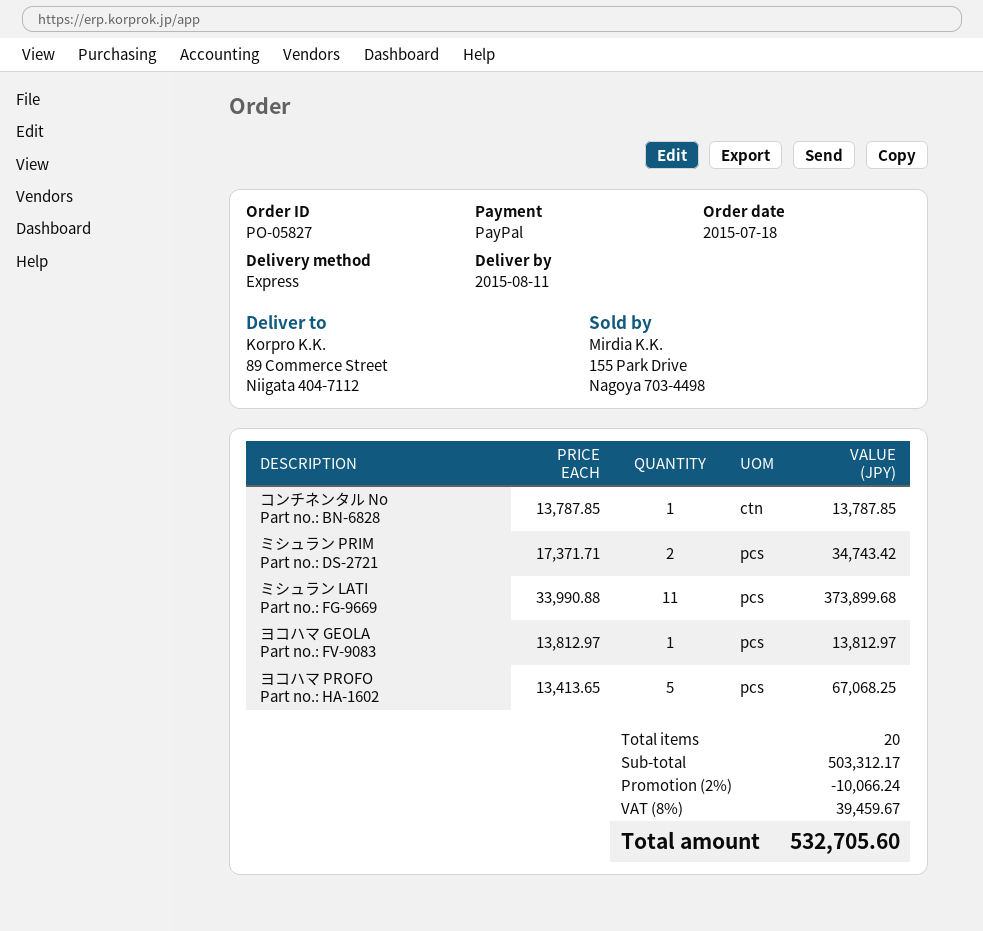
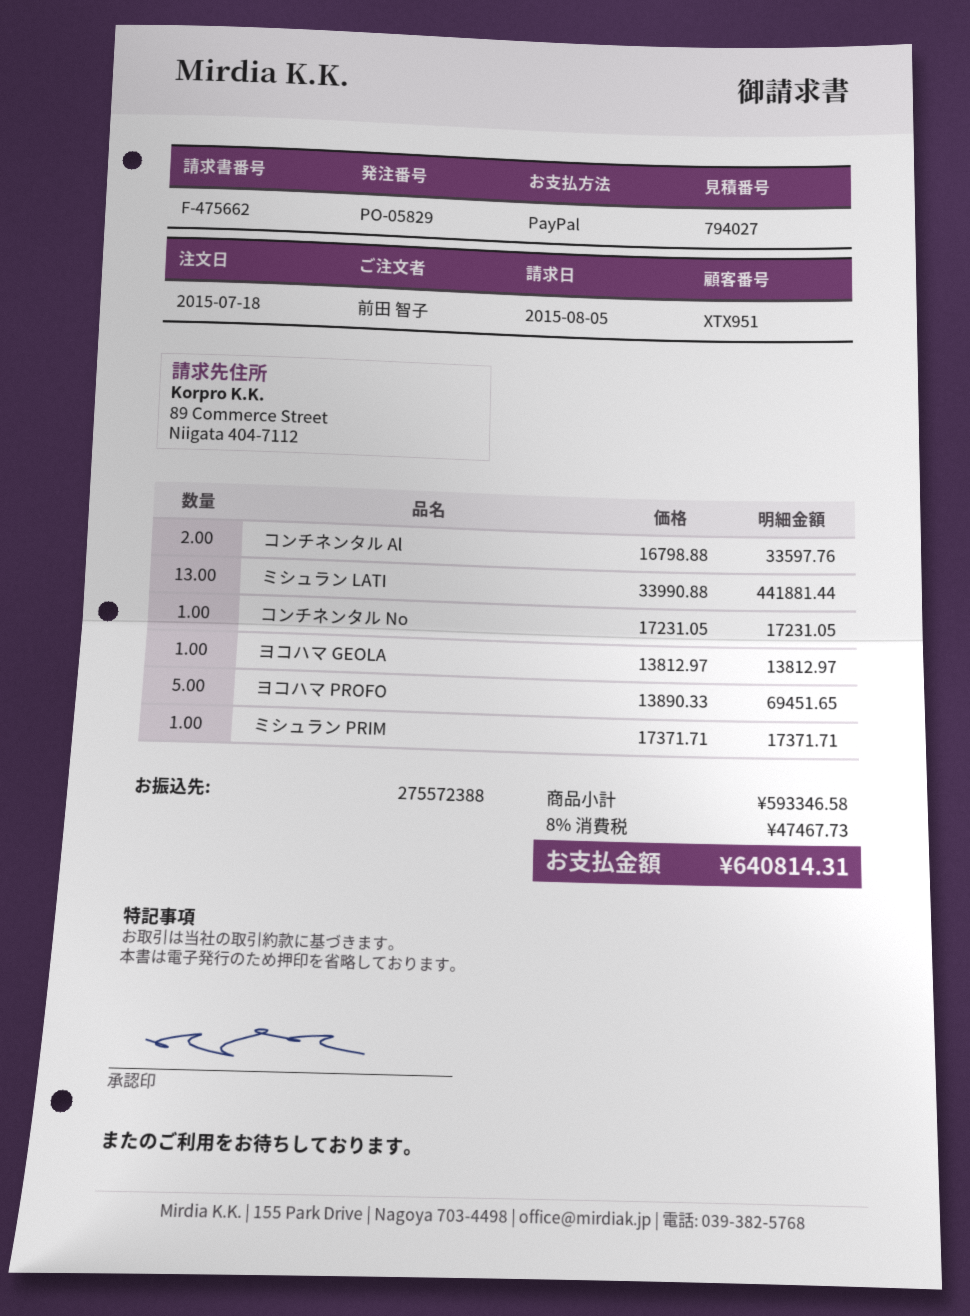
order number: PO-05827 -> PO-05829
コンチネンタル No: 1 x 13787.85 = 13787.85 -> 1 x 17231.05 = 17231.05
ミシュラン PRIM: 2 x 17371.71 = 34743.42 -> 1 x 17371.71 = 17371.71
ミシュラン LATI: 11 x 33990.88 = 373899.68 -> 13 x 33990.88 = 441881.44
ヨコハマ PROFO: 5 x 13413.65 = 67068.25 -> 5 x 13890.33 = 69451.65
コンチネンタル Al: none -> 2 x 16798.88 = 33597.76
subtotal: 503312.17 -> 593346.58
discount: 2% = 10066.24 -> none
tax: 8% = 39459.67 -> 8% = 47467.73
total: 532705.60 -> 640814.31

